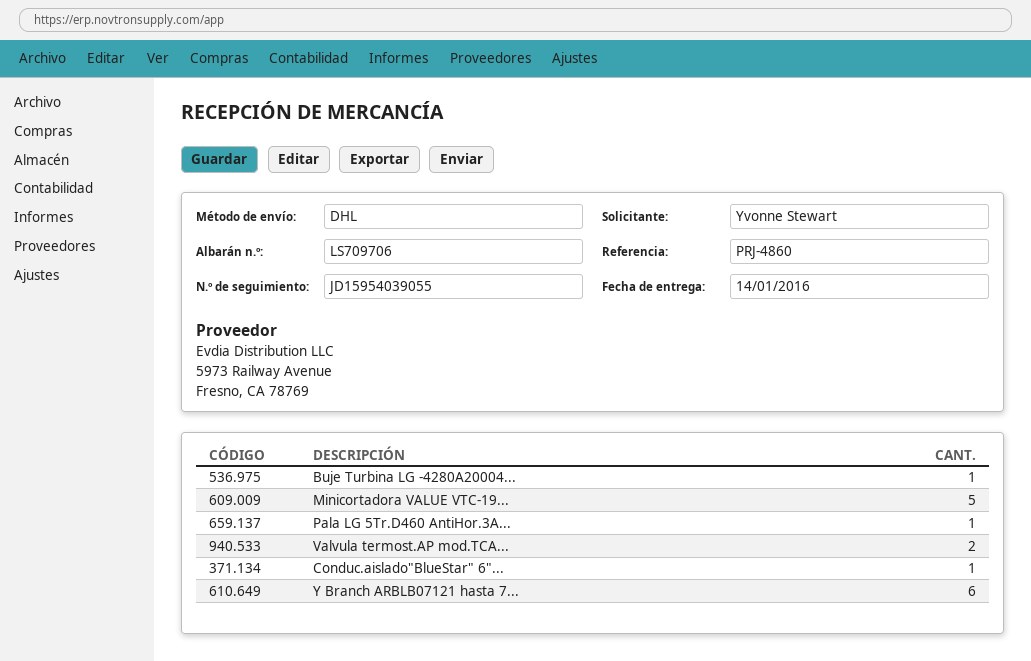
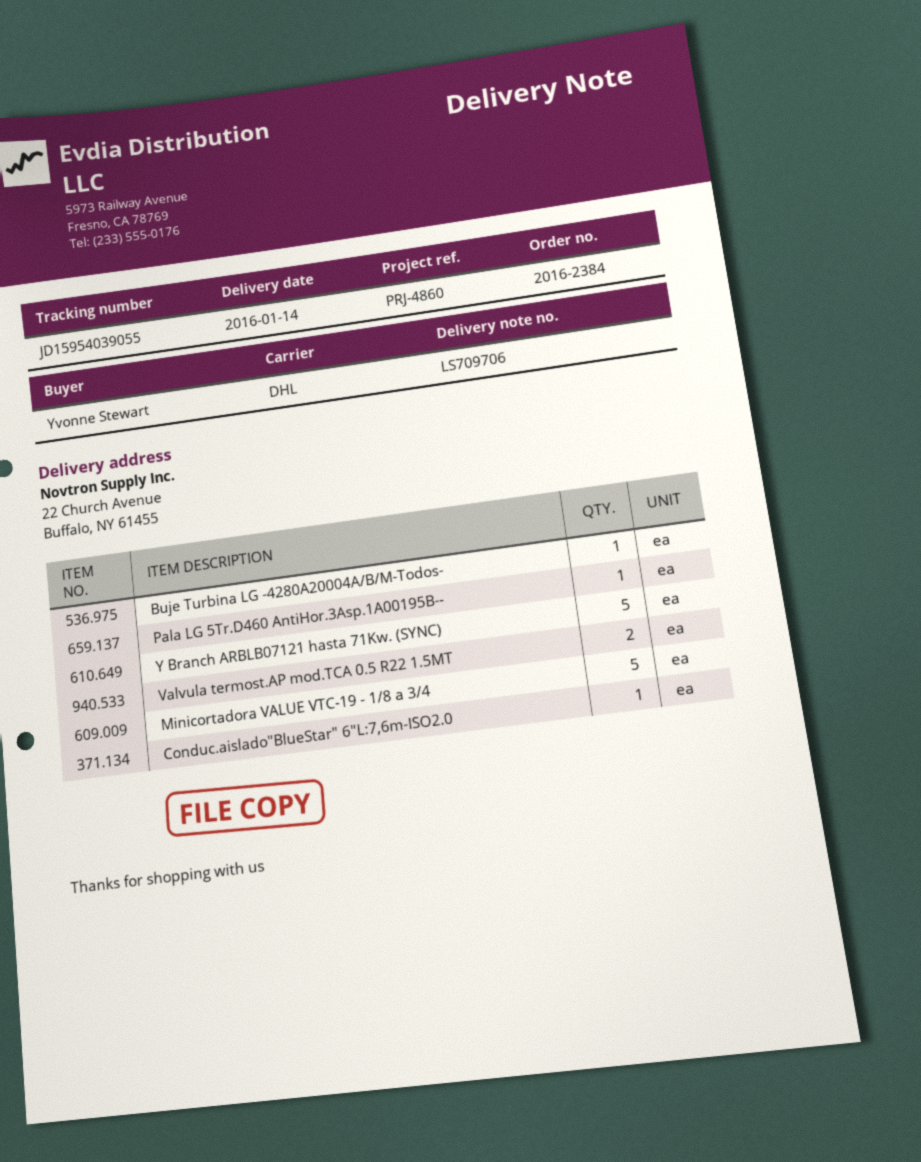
Y Branch ARBLB07121 hasta 7...: 6 -> 5

